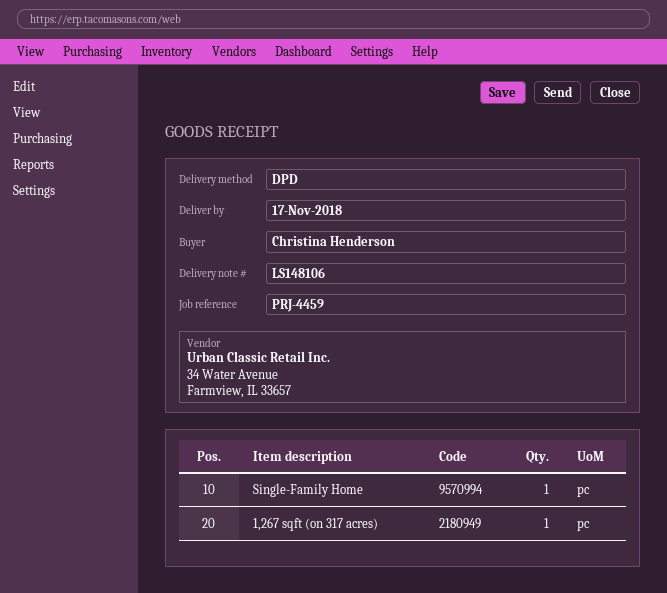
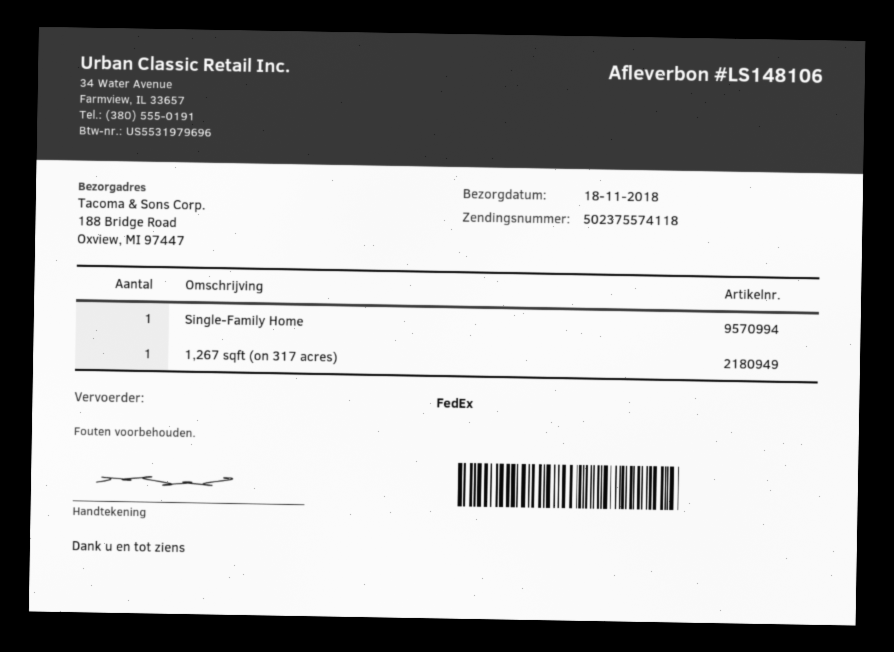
delivery date: 2018-11-17 -> 2018-11-18
shipping method: DPD -> FedEx

